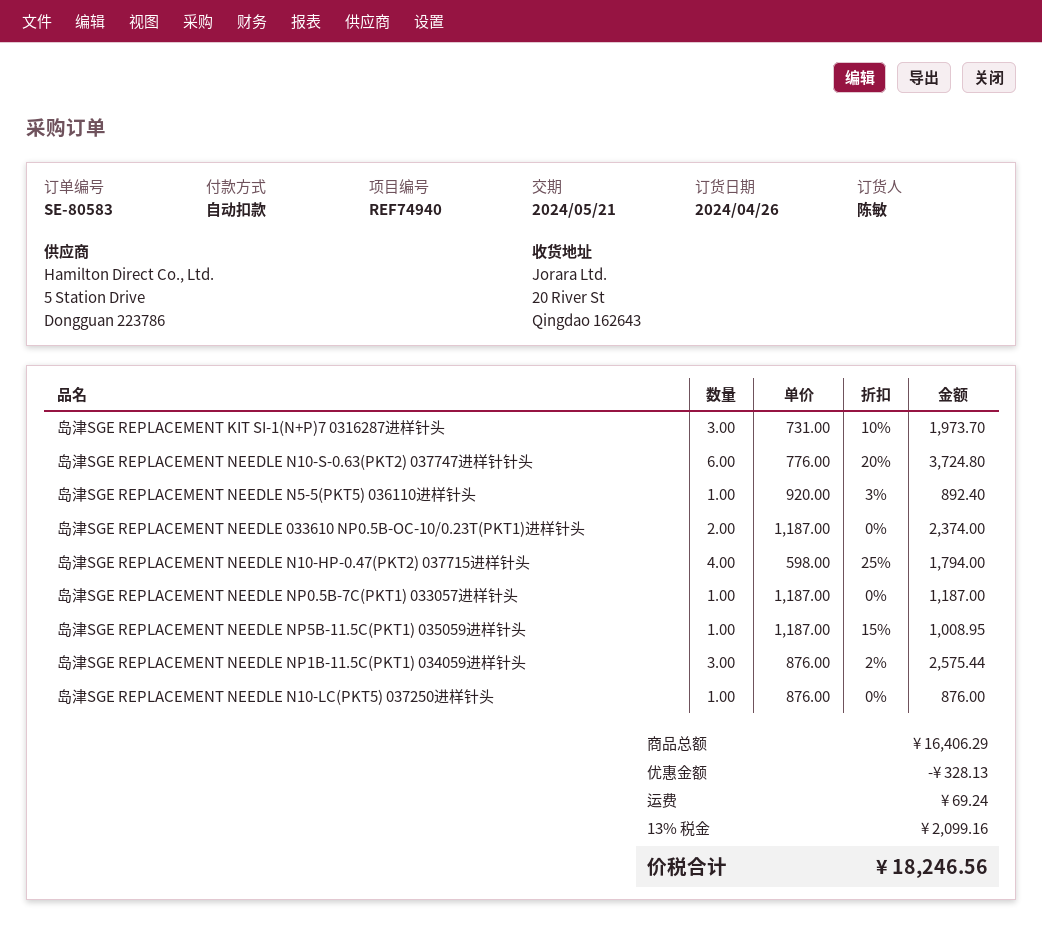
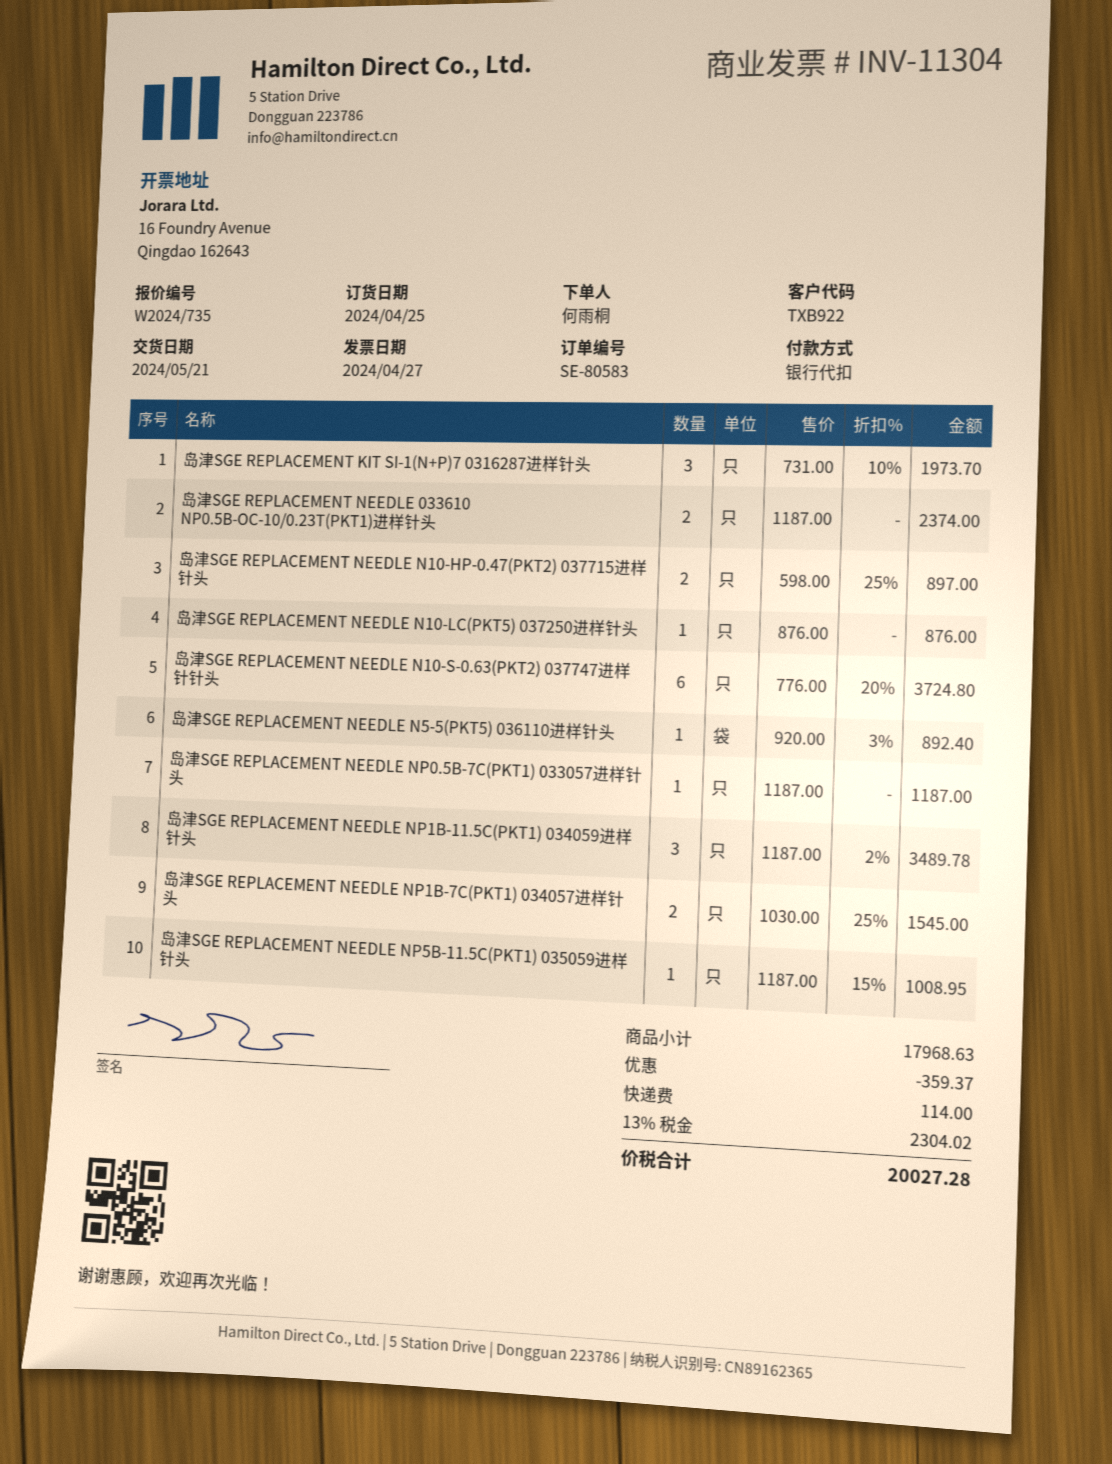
order date: 2024-04-26 -> 2024-04-25
ordered by: 陈敏 -> 何雨桐
岛津SGE REPLACEMENT NEEDLE N10-HP-0.47(PKT2) 037715进样针头: 4 x 598.00 - 25% = 1794.00 -> 2 x 598.00 - 25% = 897.00
岛津SGE REPLACEMENT NEEDLE NP1B-11.5C(PKT1) 034059进样针头: 3 x 876.00 - 2% = 2575.44 -> 3 x 1187.00 - 2% = 3489.78
岛津SGE REPLACEMENT NEEDLE NP1B-7C(PKT1) 034057进样针头: none -> 2 x 1030.00 - 25% = 1545.00
subtotal: 16406.29 -> 17968.63
discount: 328.13 -> 359.37
shipping: 69.24 -> 114.00
tax: 13% = 2099.16 -> 13% = 2304.02
total: 18246.56 -> 20027.28

